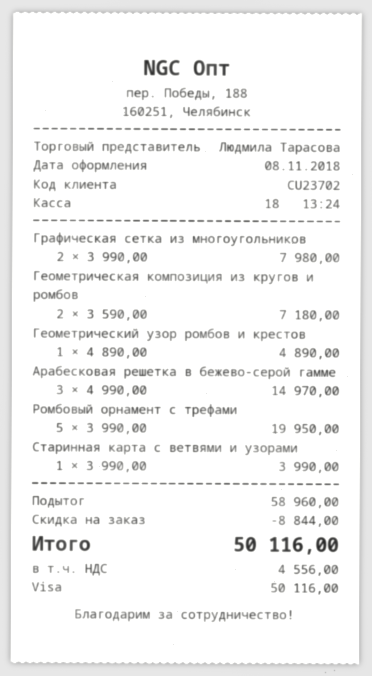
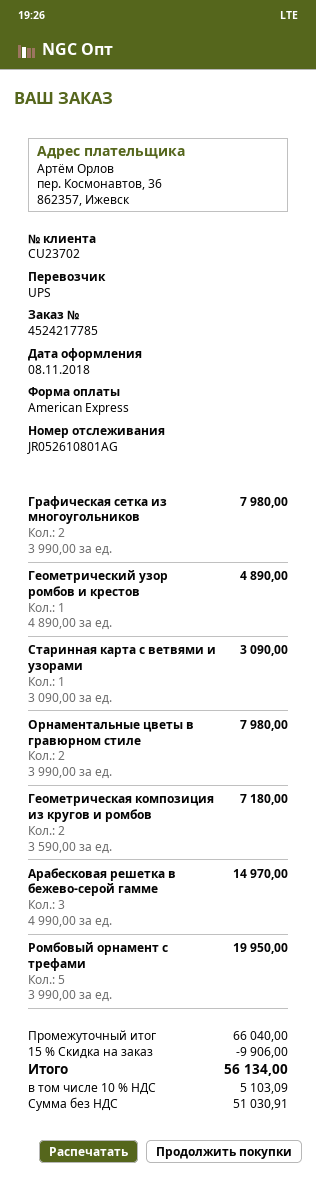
payment method: Visa -> American Express
Старинная карта с ветвями и узорами: 1 x 3990.00 = 3990.00 -> 1 x 3090.00 = 3090.00
Орнаментальные цветы в гравюрном стиле: none -> 2 x 3990.00 = 7980.00
subtotal: 58960.00 -> 66040.00
discount: 8844.00 -> 9906.00
tax: 4556.00 -> 5103.09
total: 50116.00 -> 56134.00

